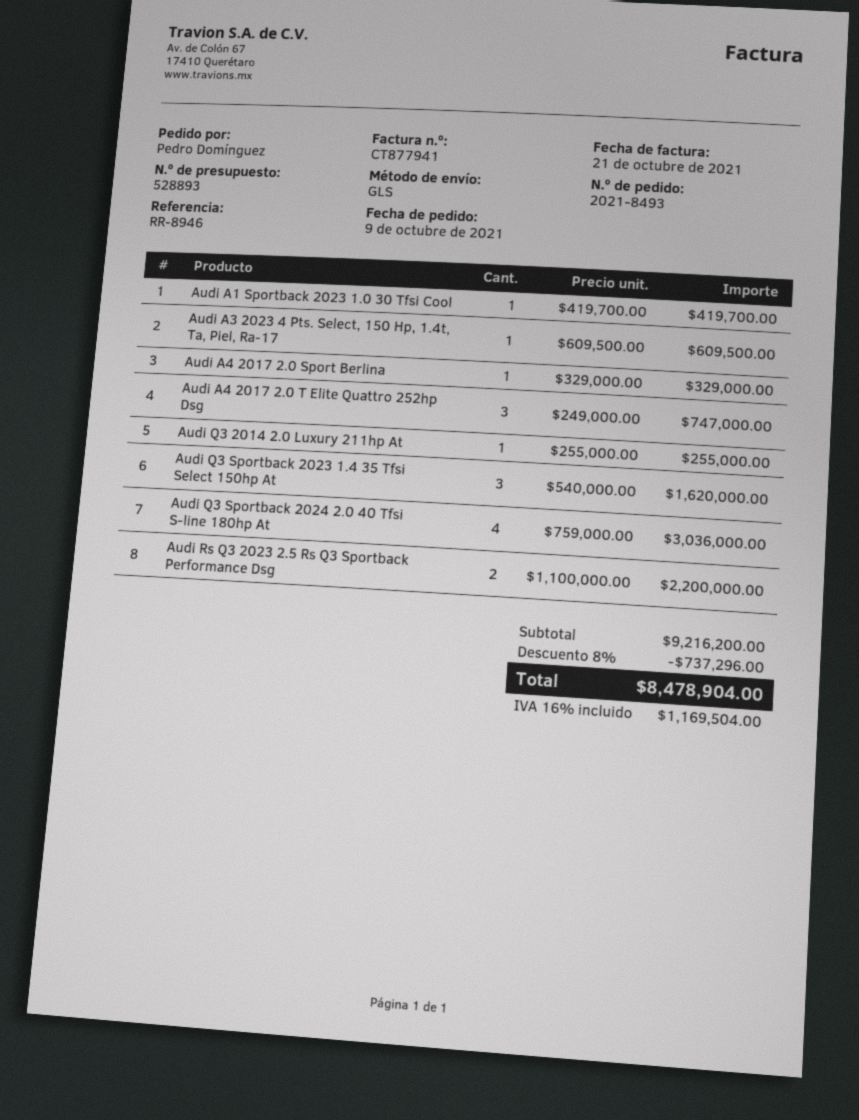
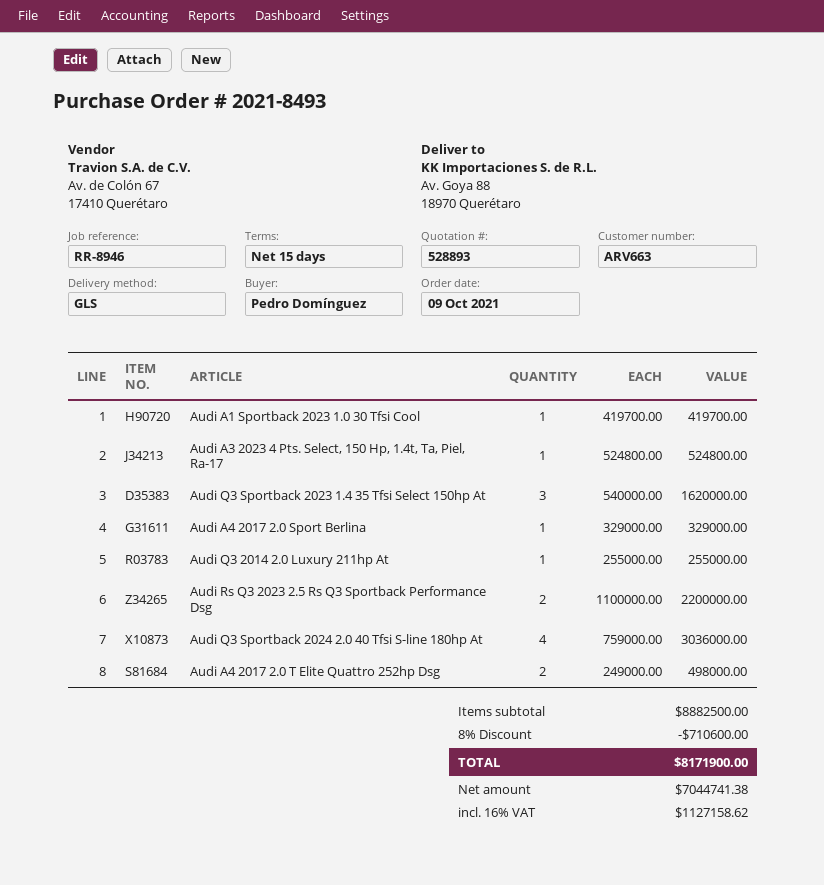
Audi A3 2023 4 Pts. Select, 150 Hp, 1.4t, Ta, Piel, Ra-17: 1 x 609500.00 = 609500.00 -> 1 x 524800.00 = 524800.00
Audi A4 2017 2.0 T Elite Quattro 252hp Dsg: 3 x 249000.00 = 747000.00 -> 2 x 249000.00 = 498000.00
subtotal: 9216200.00 -> 8882500.00
discount: 8% = 737296.00 -> 8% = 710600.00
tax: 16% = 1169504.00 -> 16% = 1127158.62
total: 8478904.00 -> 8171900.00

